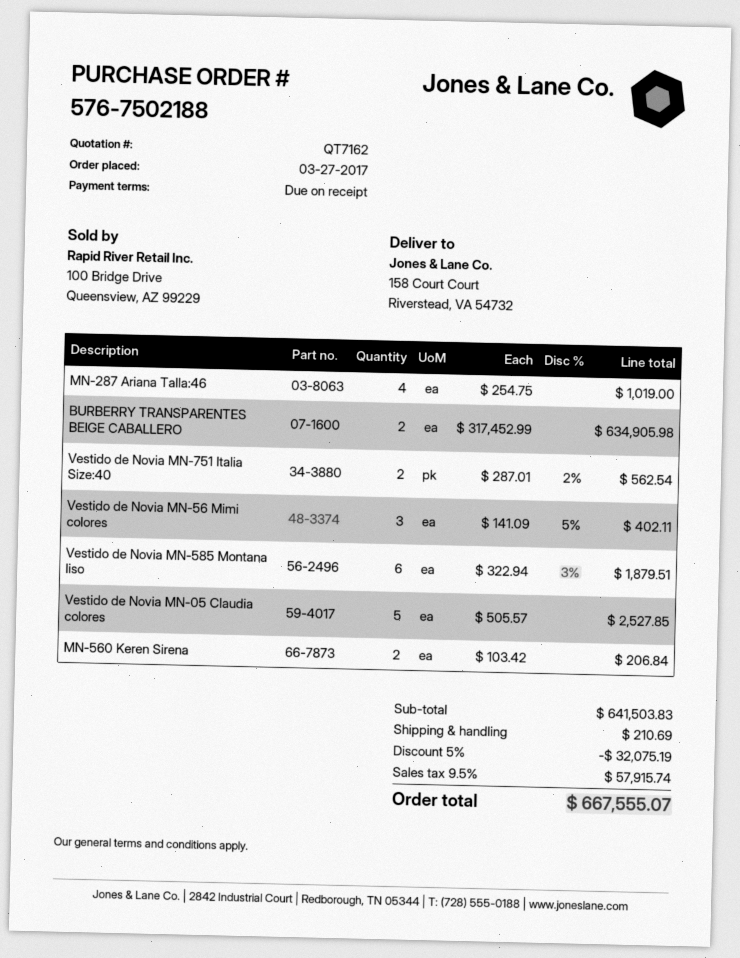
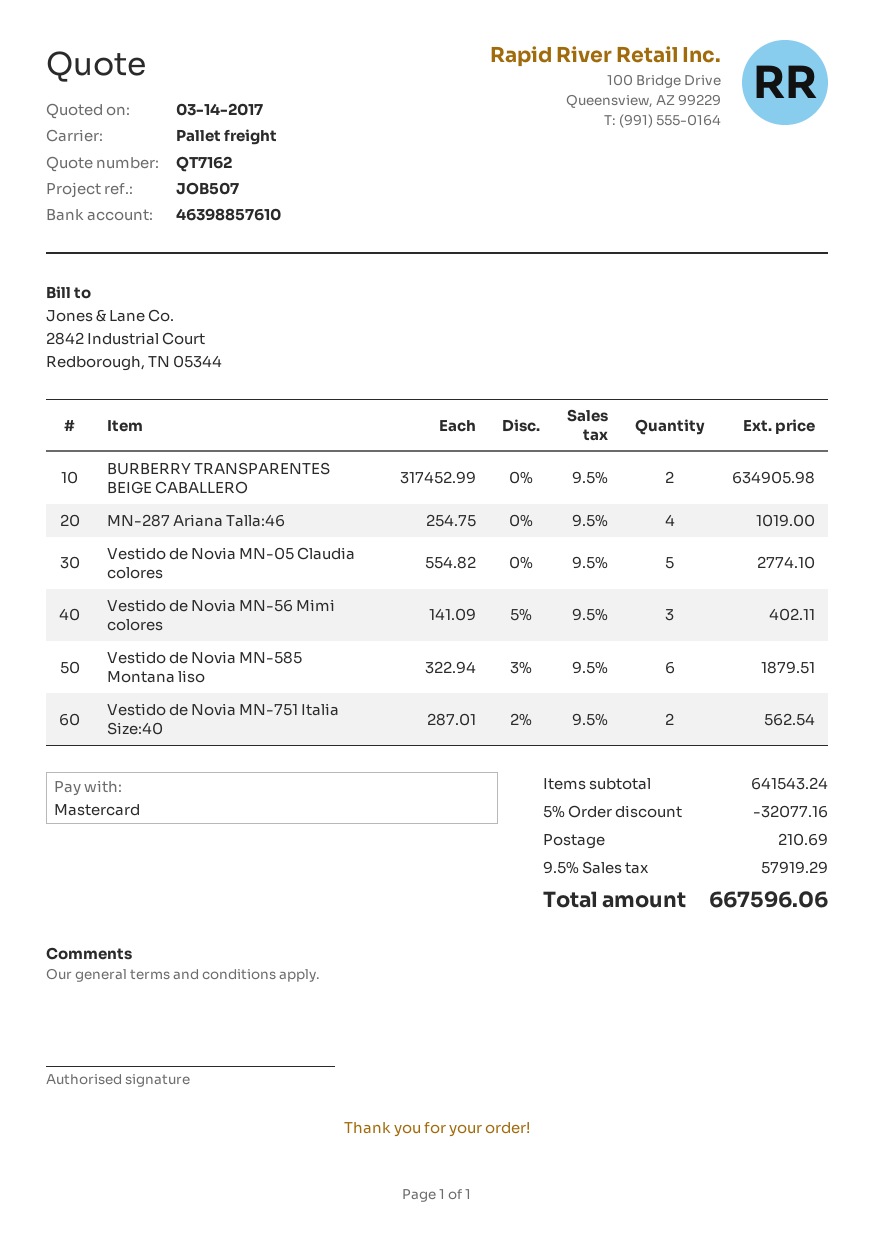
Vestido de Novia MN-05 Claudia colores: 5 x 505.57 = 2527.85 -> 5 x 554.82 = 2774.10
MN-560 Keren Sirena: 2 x 103.42 = 206.84 -> none
subtotal: 641503.83 -> 641543.24
discount: 5% = 32075.19 -> 5% = 32077.16
tax: 9.5% = 57915.74 -> 9.5% = 57919.29
total: 667555.07 -> 667596.06

